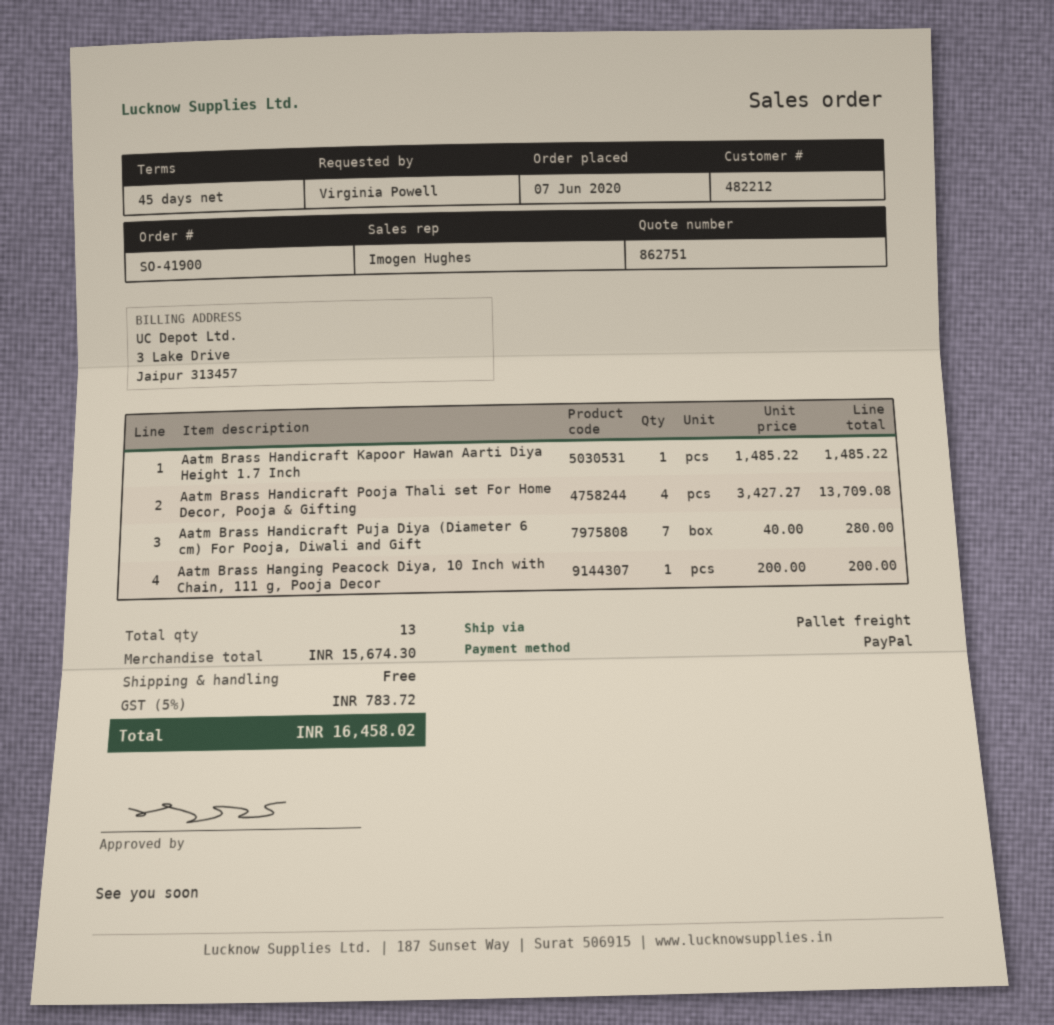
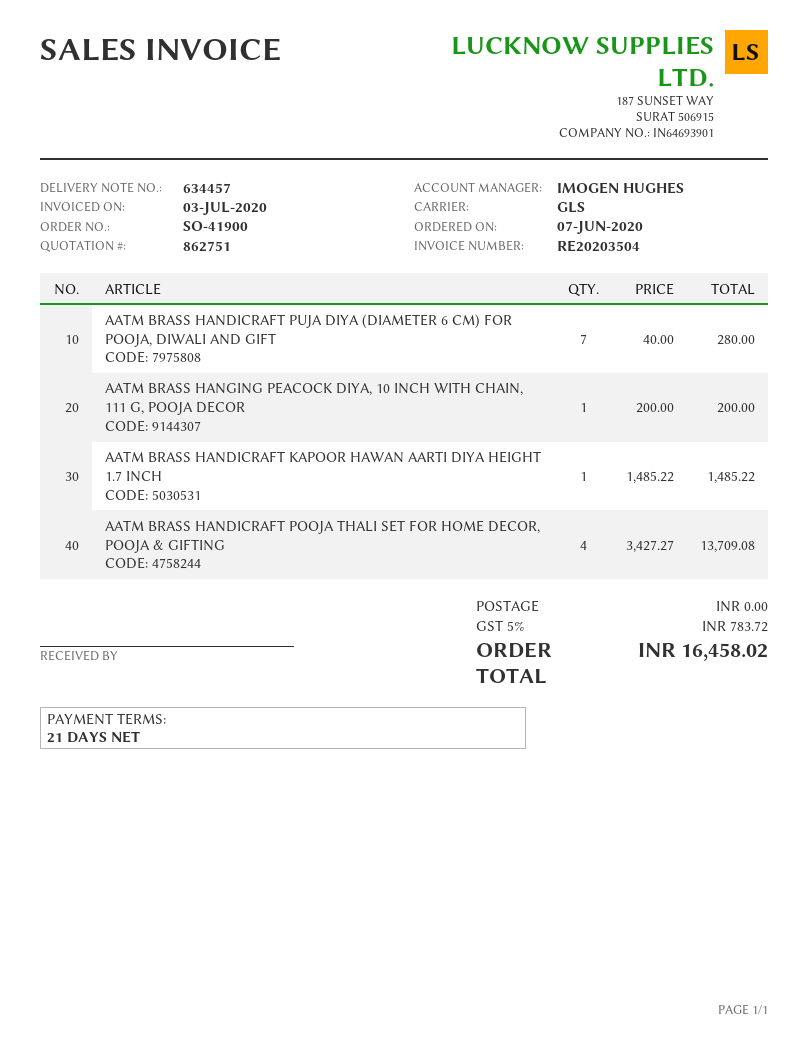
payment terms: 45 days -> 21 days
shipping method: pallet freight -> GLS

